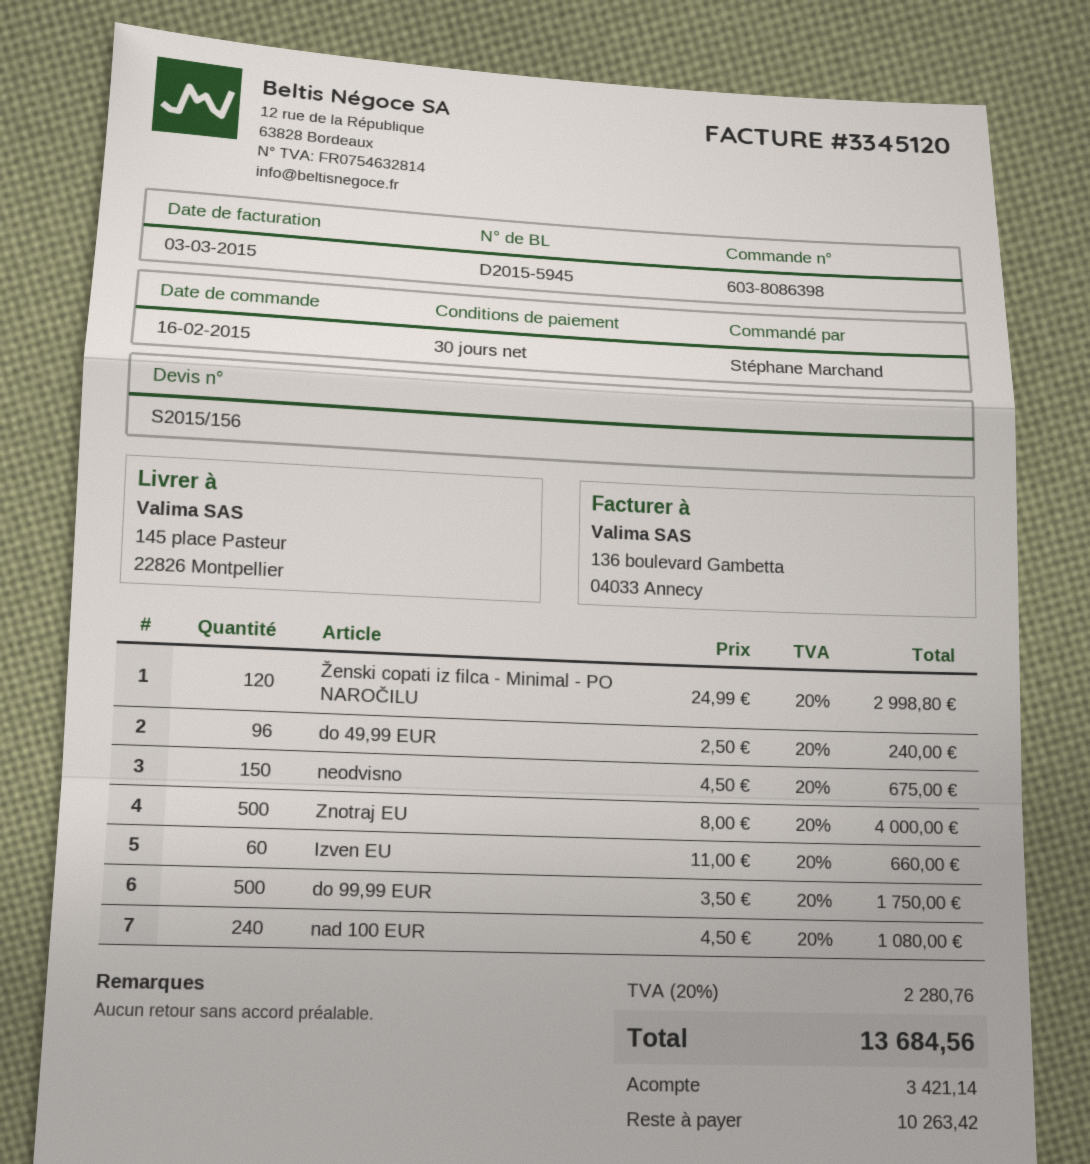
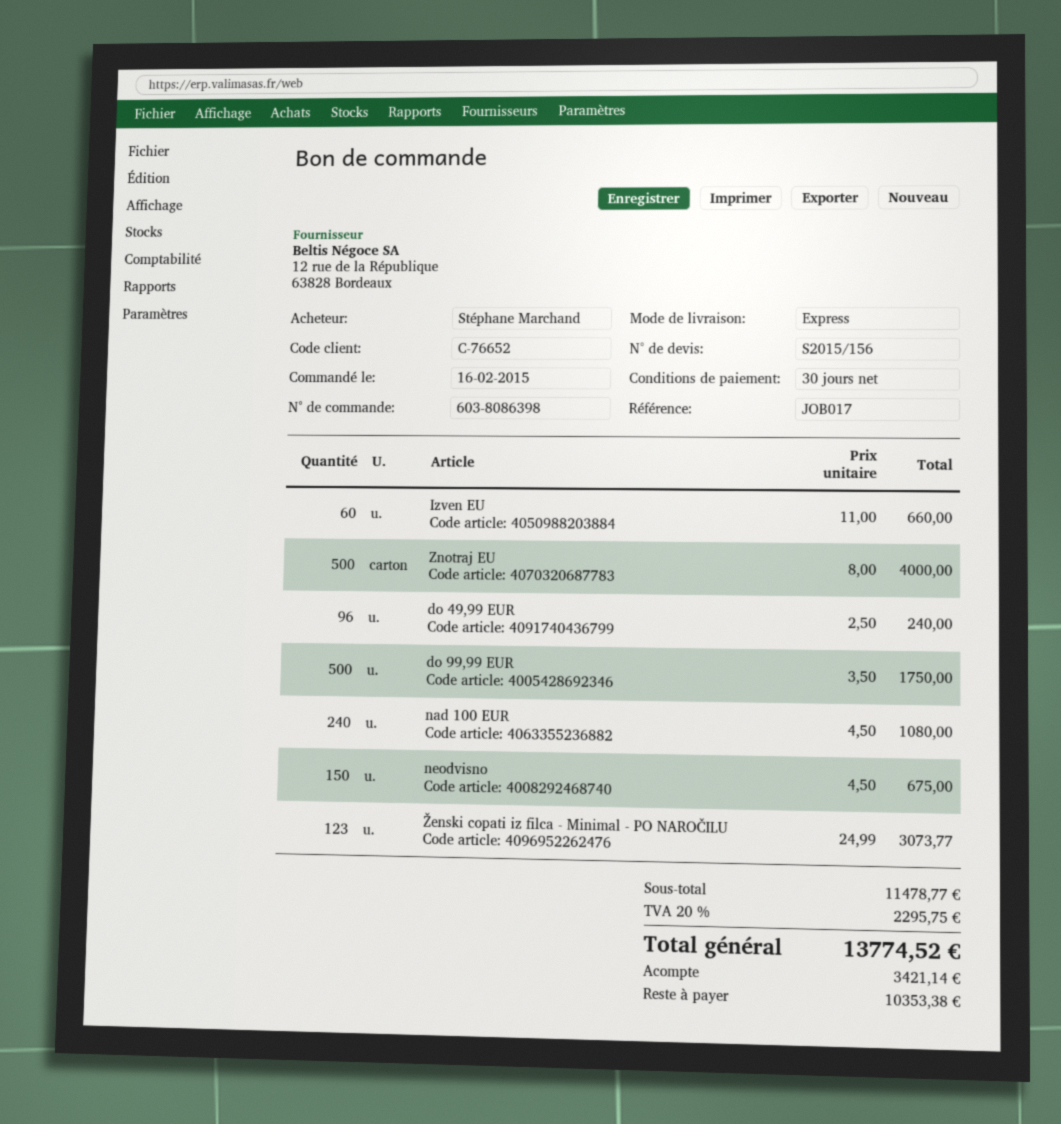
Ženski copati iz filca - Minimal - PO NAROČILU: 120 x 24.99 = 2998.80 -> 123 x 24.99 = 3073.77
tax: 20% = 2280.76 -> 20% = 2295.75
total: 13684.56 -> 13774.52
balance: 10263.42 -> 10353.38

